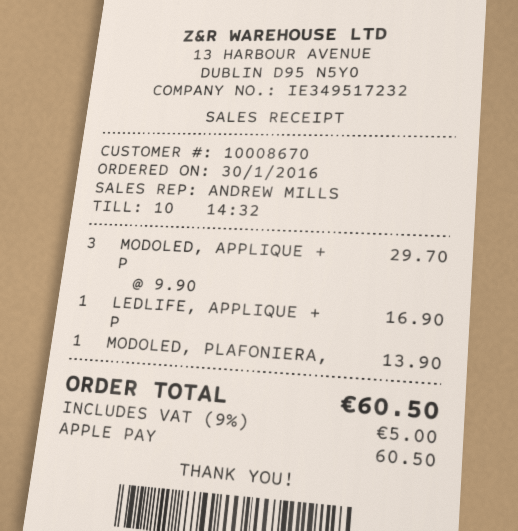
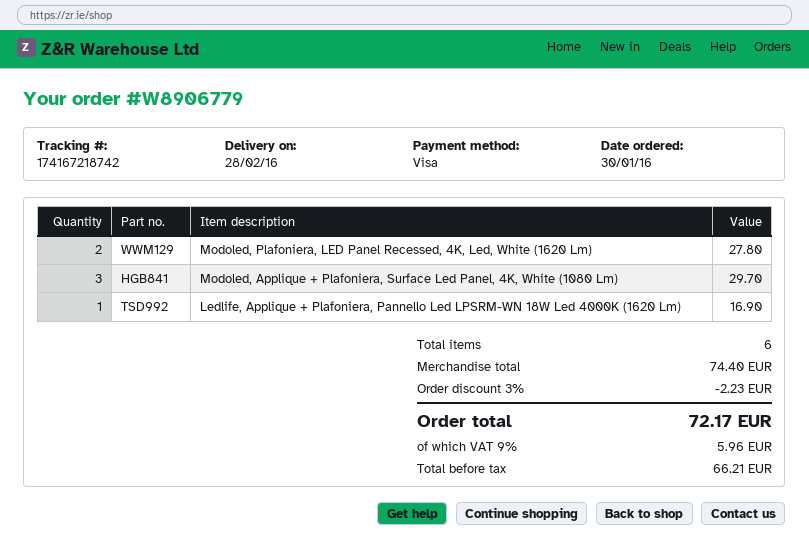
payment method: Apple Pay -> Visa
MODOLED, PLAFONIERA,: 1 for 13.90 -> 2 for 27.80
discount: none -> 3% = 2.23
tax: 9% = 5.00 -> 9% = 5.96
total: 60.50 -> 72.17

